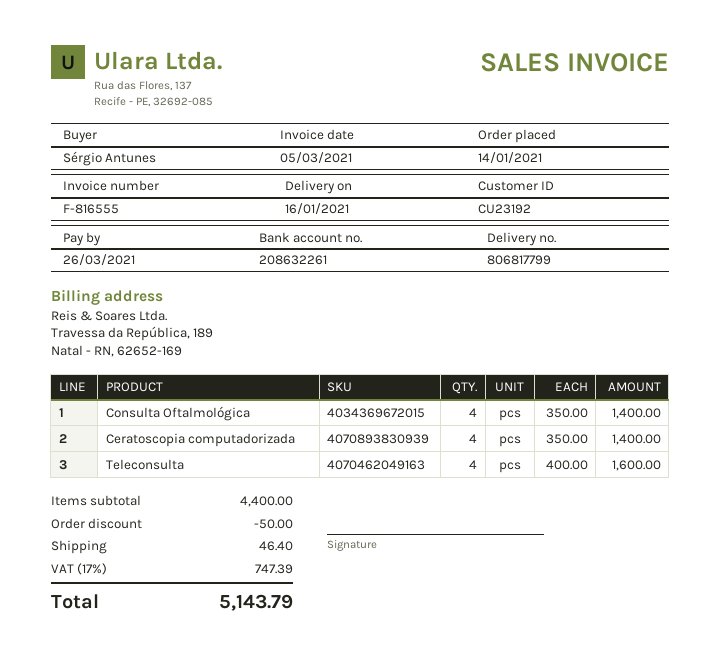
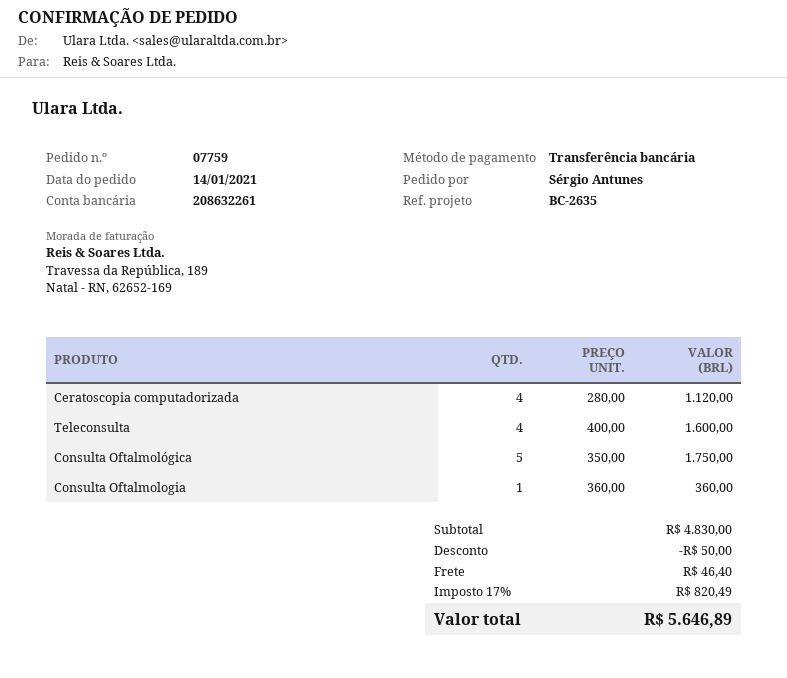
Consulta Oftalmológica: 4 x 350.00 = 1400.00 -> 5 x 350.00 = 1750.00
Ceratoscopia computadorizada: 4 x 350.00 = 1400.00 -> 4 x 280.00 = 1120.00
Consulta Oftalmologia: none -> 1 x 360.00 = 360.00
subtotal: 4400.00 -> 4830.00
tax: 17% = 747.39 -> 17% = 820.49
total: 5143.79 -> 5646.89

